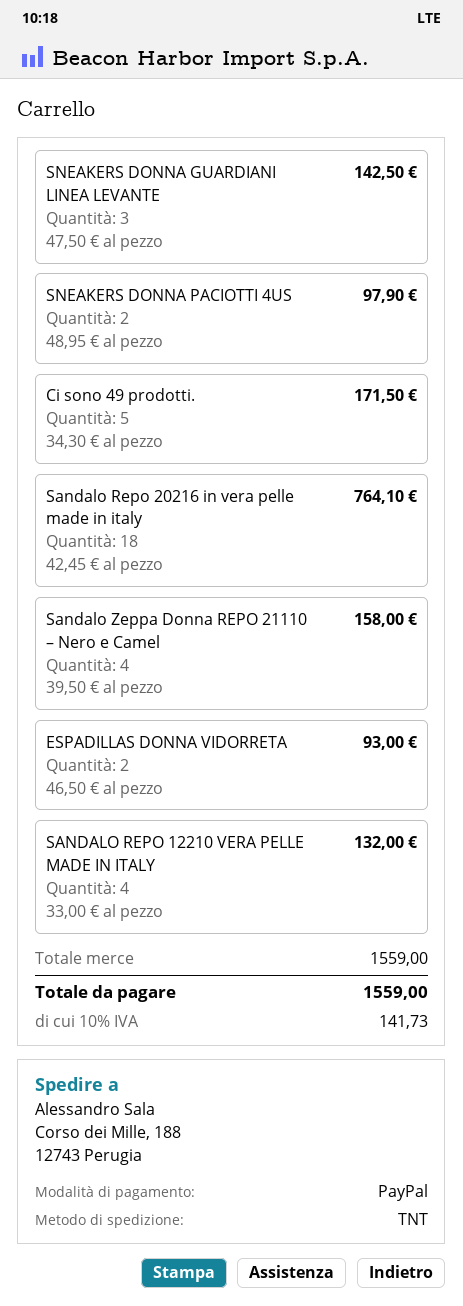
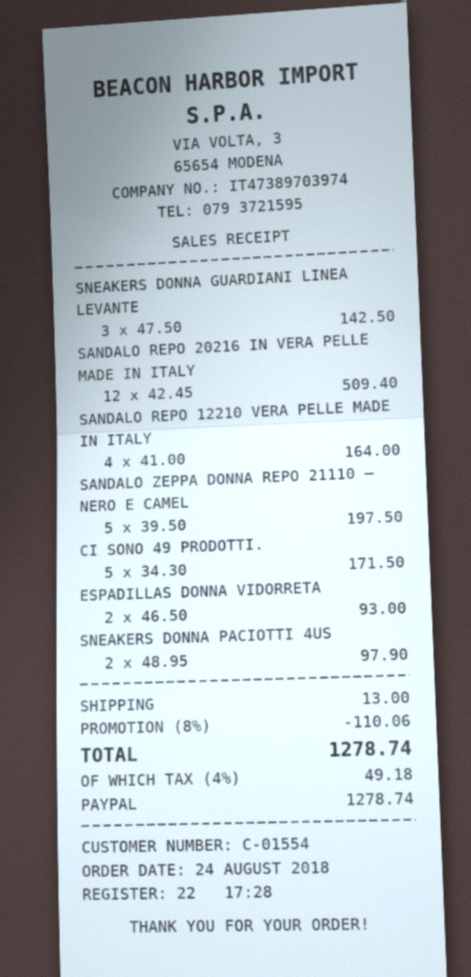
Sandalo Repo 20216 in vera pelle made in italy: 18 x 42.45 = 764.10 -> 12 x 42.45 = 509.40
Sandalo Zeppa Donna REPO 21110 – Nero e Camel: 4 x 39.50 = 158.00 -> 5 x 39.50 = 197.50
SANDALO REPO 12210 VERA PELLE MADE IN ITALY: 4 x 33.00 = 132.00 -> 4 x 41.00 = 164.00
discount: none -> 8% = 110.06
shipping: none -> 13.00
tax: 10% = 141.73 -> 4% = 49.18
total: 1559.00 -> 1278.74

